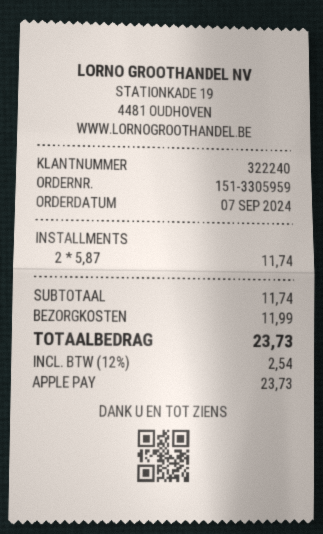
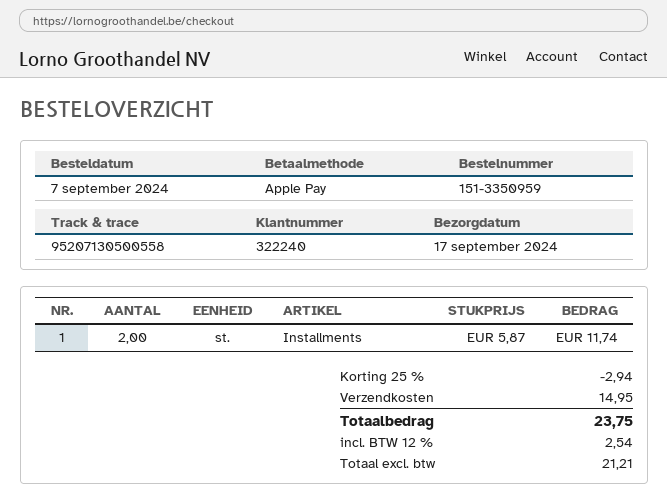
order number: 151-3305959 -> 151-3350959
discount: none -> 25% = 2.94
shipping: 11.99 -> 14.95
total: 23.73 -> 23.75

